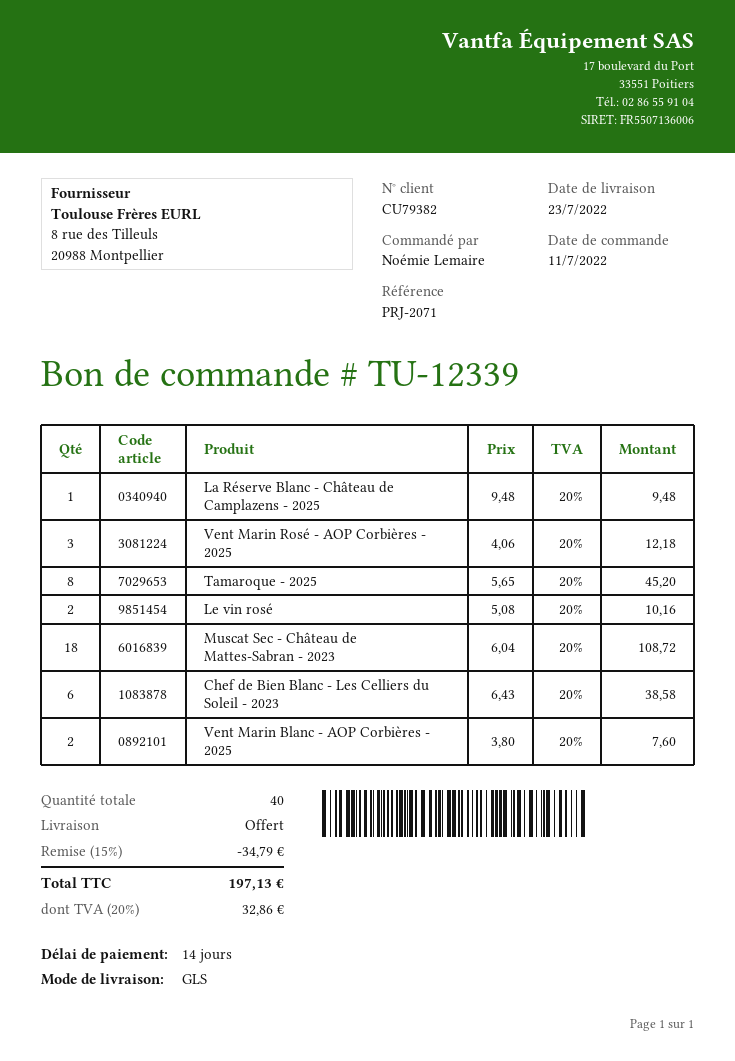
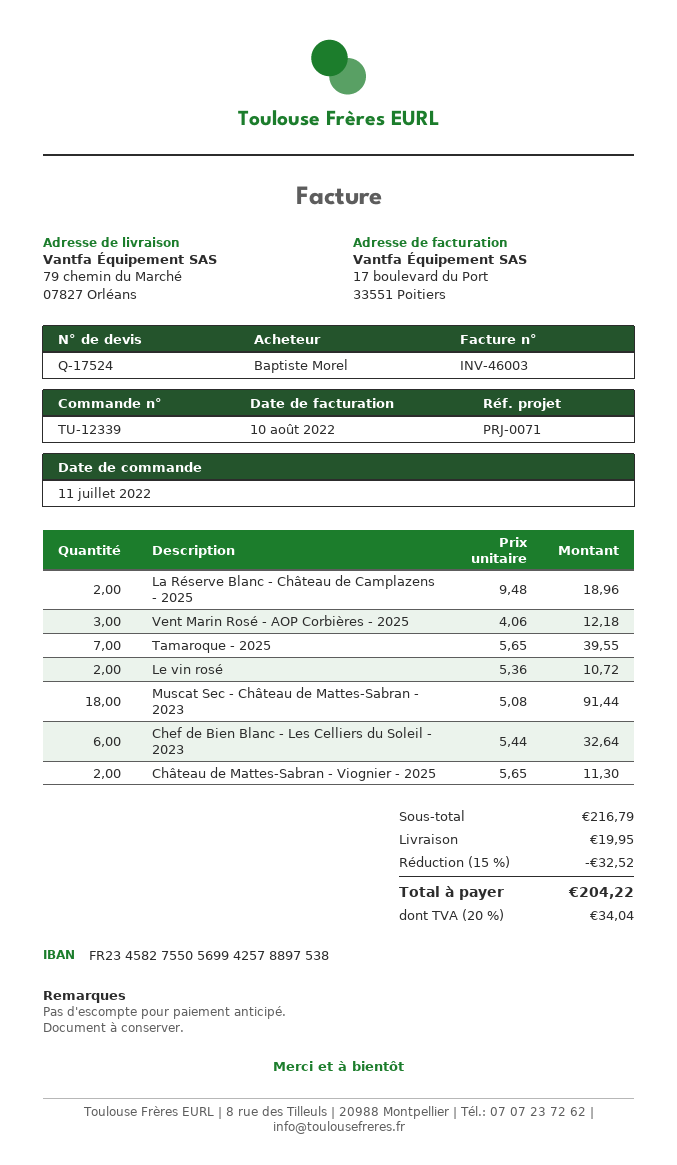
reference: PRJ-2071 -> PRJ-0071
ordered by: Noémie Lemaire -> Baptiste Morel
La Réserve Blanc - Château de Camplazens - 2025: 1 x 9.48 = 9.48 -> 2 x 9.48 = 18.96
Tamaroque - 2025: 8 x 5.65 = 45.20 -> 7 x 5.65 = 39.55
Le vin rosé: 2 x 5.08 = 10.16 -> 2 x 5.36 = 10.72
Muscat Sec - Château de Mattes-Sabran - 2023: 18 x 6.04 = 108.72 -> 18 x 5.08 = 91.44
Chef de Bien Blanc - Les Celliers du Soleil - 2023: 6 x 6.43 = 38.58 -> 6 x 5.44 = 32.64
Vent Marin Blanc - AOP Corbières - 2025: 2 x 3.80 = 7.60 -> none
Château de Mattes-Sabran - Viognier - 2025: none -> 2 x 5.65 = 11.30
discount: 15% = 34.79 -> 15% = 32.52
shipping: 0.00 -> 19.95
tax: 20% = 32.86 -> 20% = 34.04
total: 197.13 -> 204.22

